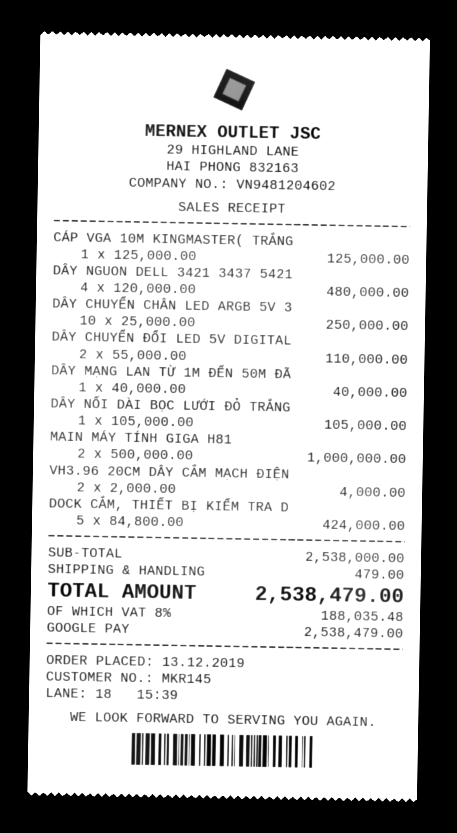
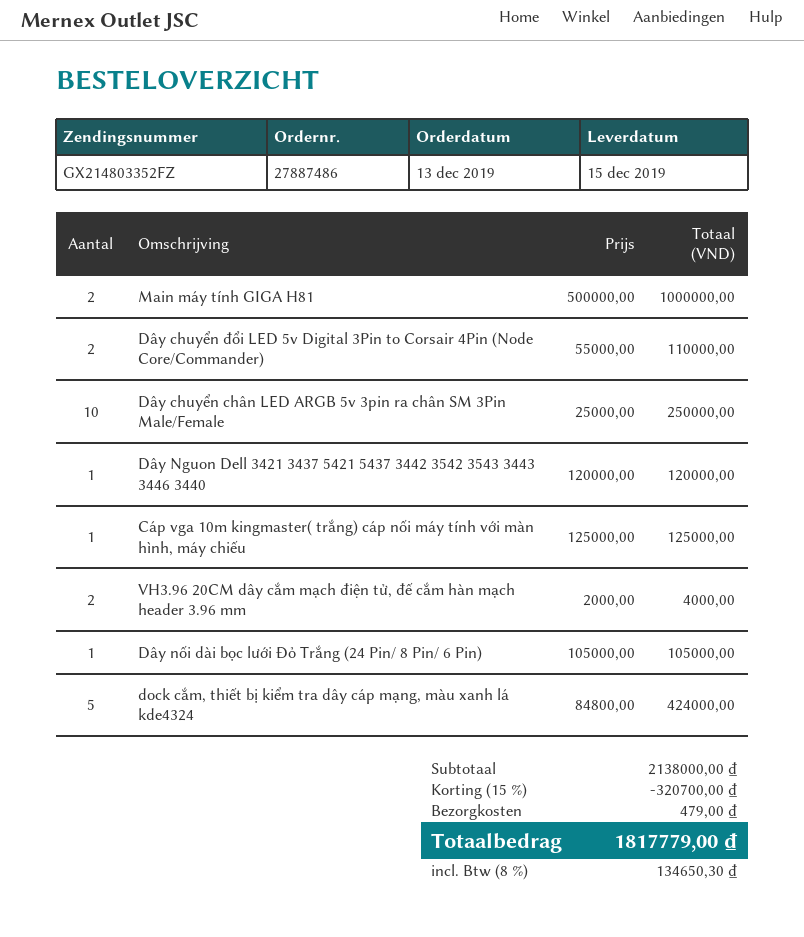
DÂY NGUON DELL 3421 3437 5421: 4 x 120000.00 = 480000.00 -> 1 x 120000.00 = 120000.00
DÂY MẠNG LAN TỪ 1M ĐẾN 50M ĐÃ: 1 x 40000.00 = 40000.00 -> none
subtotal: 2538000.00 -> 2138000.00
discount: none -> 15% = 320700.00
tax: 8% = 188035.48 -> 8% = 134650.30
total: 2538479.00 -> 1817779.00

